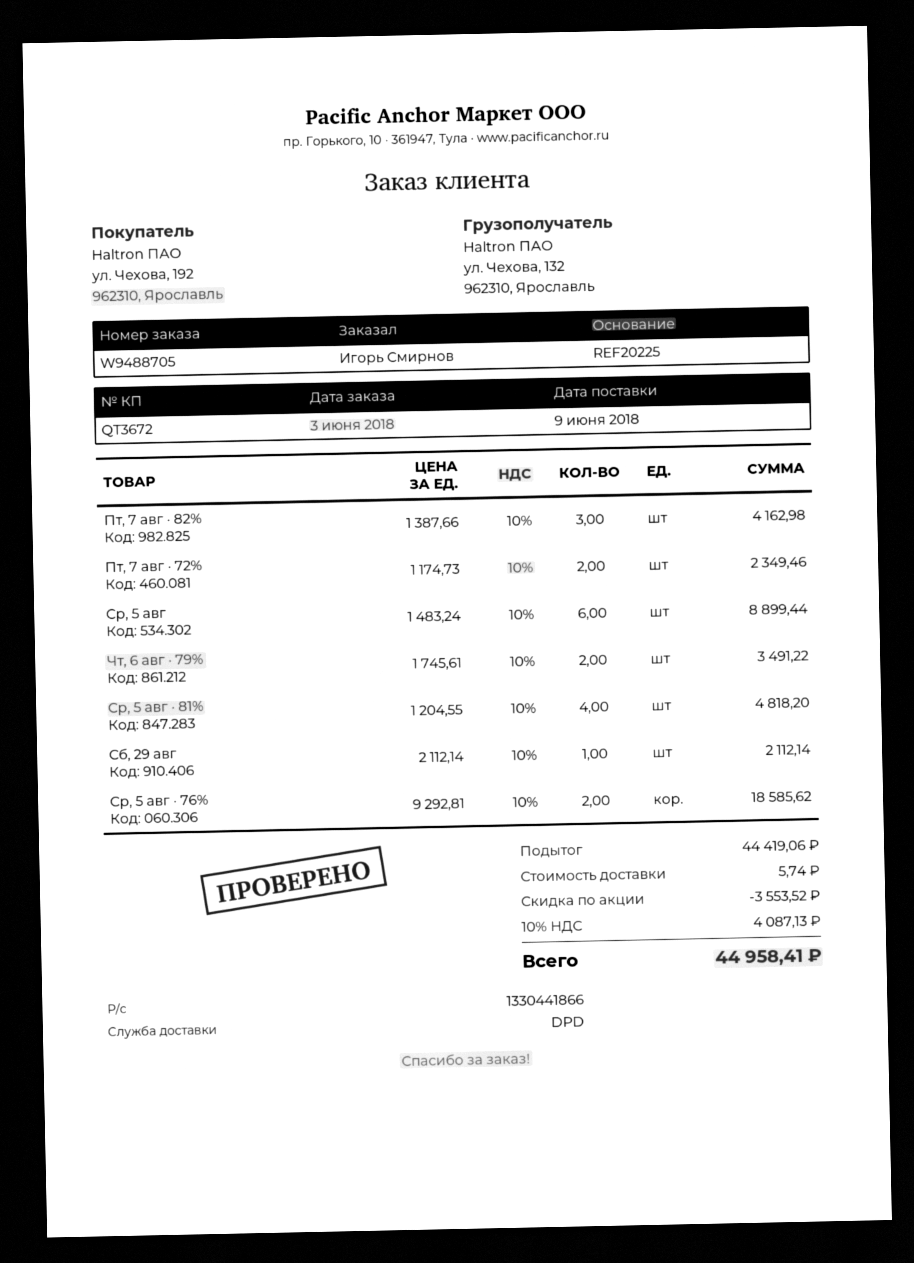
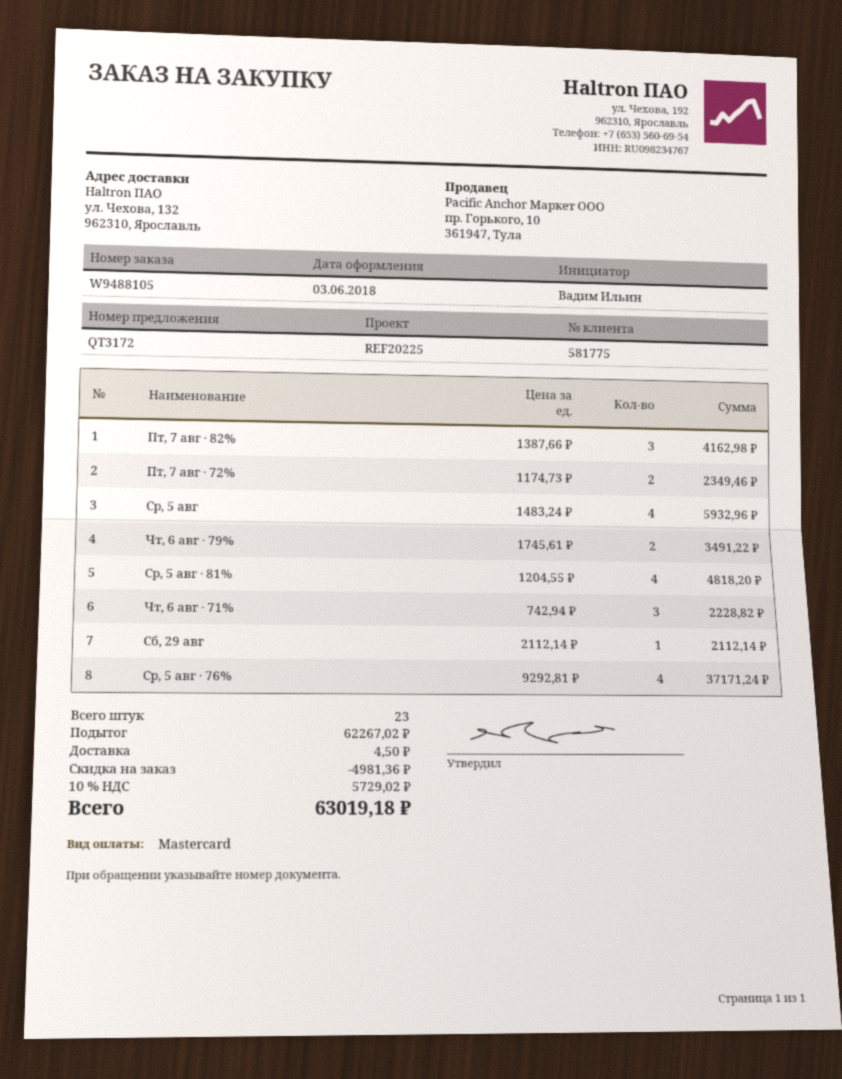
quote number: QT3672 -> QT3172
order number: W9488705 -> W9488105
ordered by: Игорь Смирнов -> Вадим Ильин
Ср, 5 авг: 6 x 1483.24 = 8899.44 -> 4 x 1483.24 = 5932.96
Ср, 5 авг · 76%: 2 x 9292.81 = 18585.62 -> 4 x 9292.81 = 37171.24
Чт, 6 авг · 71%: none -> 3 x 742.94 = 2228.82
subtotal: 44419.06 -> 62267.02
discount: 3553.52 -> 4981.36
shipping: 5.74 -> 4.50
tax: 10% = 4087.13 -> 10% = 5729.02
total: 44958.41 -> 63019.18

